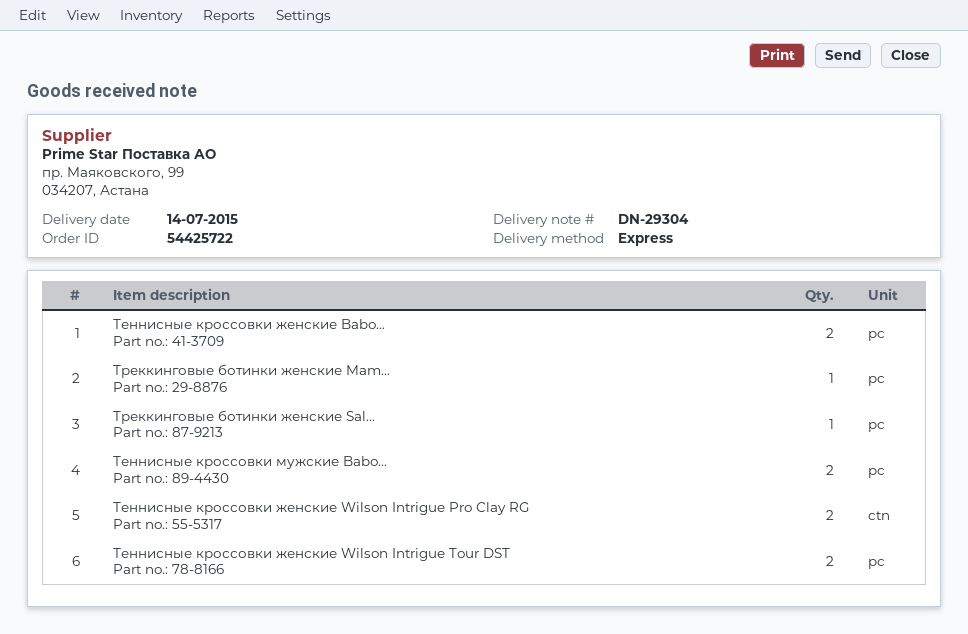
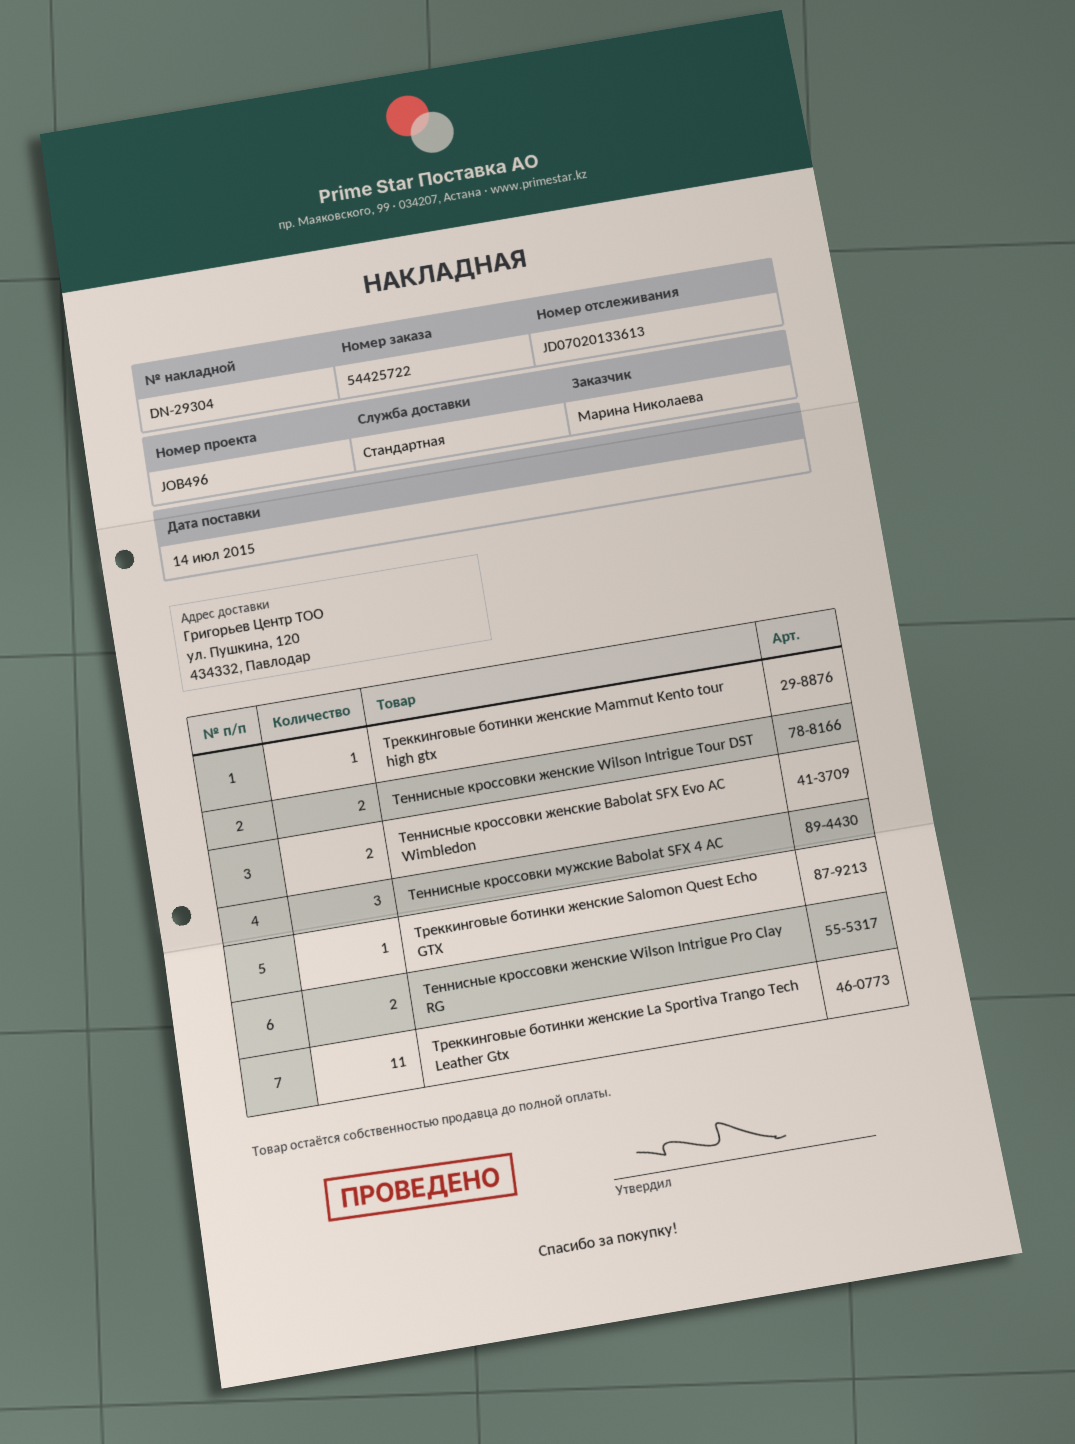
shipping method: express -> standard
Теннисные кроссовки мужские Babo...: 2 -> 3
Треккинговые ботинки женские La Sportiva Trango Tech Leather Gtx: none -> 11

